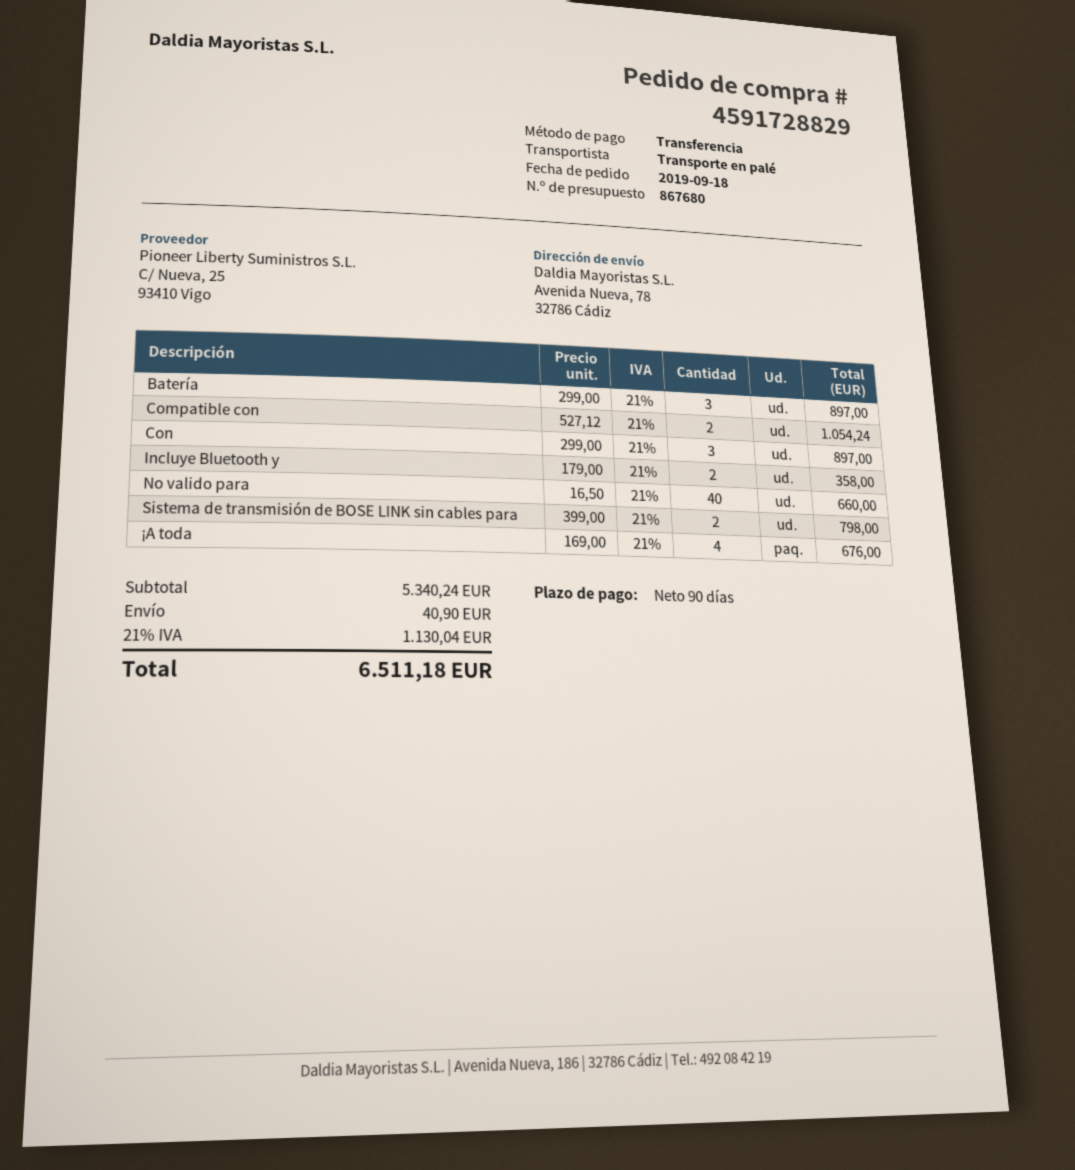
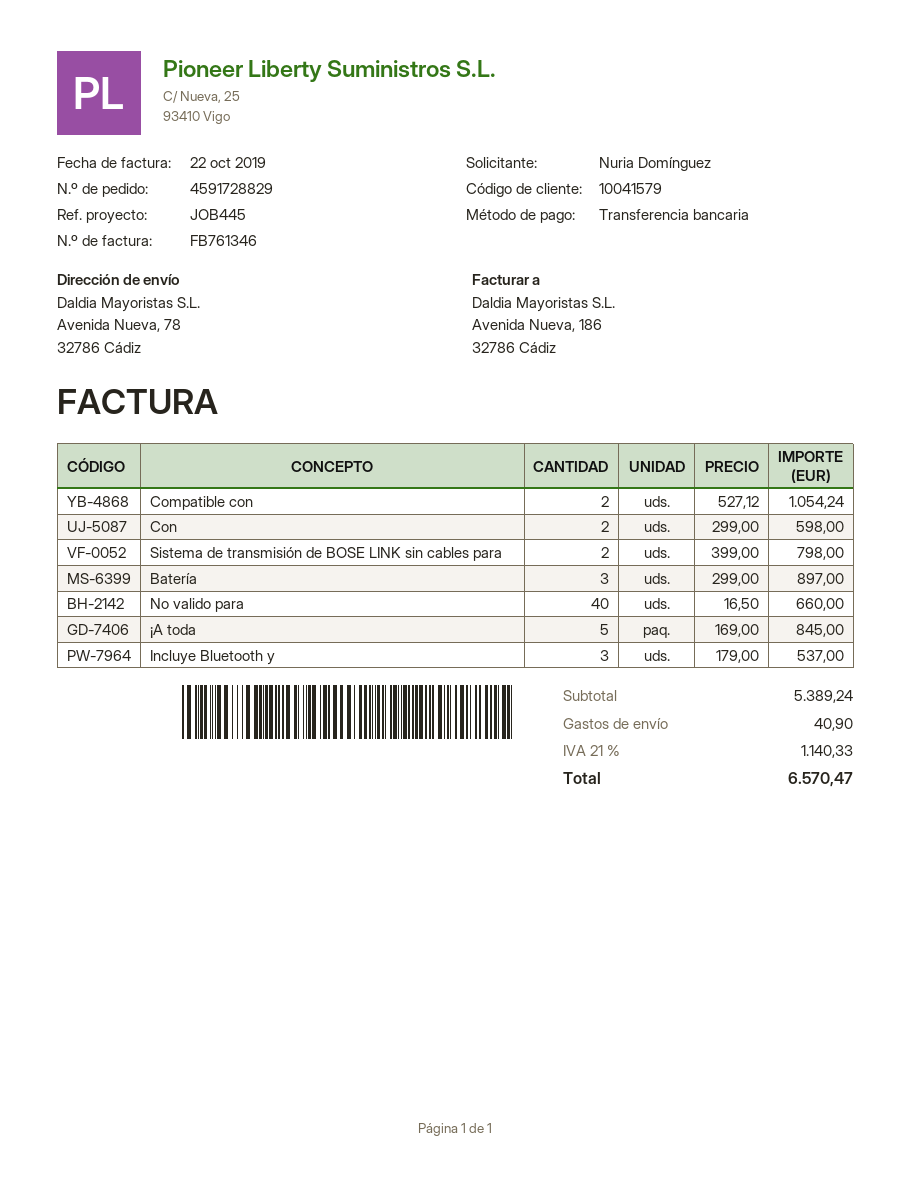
Con: 3 x 299.00 = 897.00 -> 2 x 299.00 = 598.00
Incluye Bluetooth y: 2 x 179.00 = 358.00 -> 3 x 179.00 = 537.00
¡A toda: 4 x 169.00 = 676.00 -> 5 x 169.00 = 845.00
subtotal: 5340.24 -> 5389.24
tax: 21% = 1130.04 -> 21% = 1140.33
total: 6511.18 -> 6570.47

